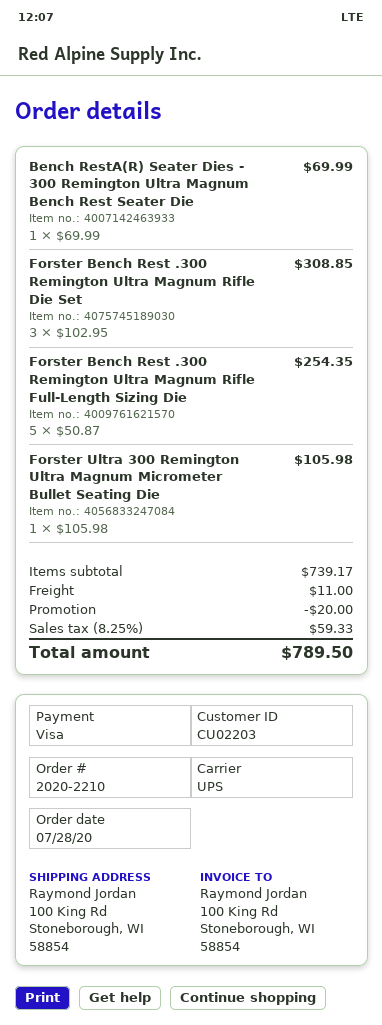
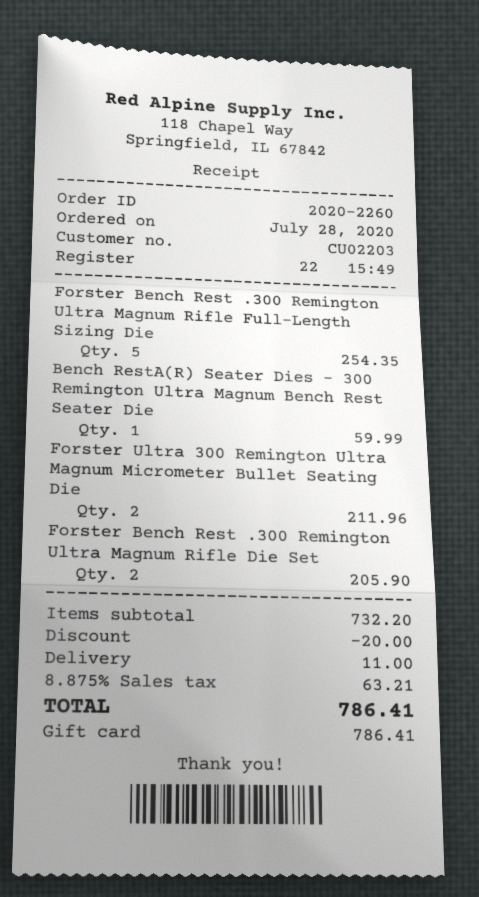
order number: 2020-2210 -> 2020-2260
payment method: Visa -> gift card
Bench RestA(R) Seater Dies - 300 Remington Ultra Magnum Bench Rest Seater Die: 1 for 69.99 -> 1 for 59.99
Forster Bench Rest .300 Remington Ultra Magnum Rifle Die Set: 3 for 308.85 -> 2 for 205.90
Forster Ultra 300 Remington Ultra Magnum Micrometer Bullet Seating Die: 1 for 105.98 -> 2 for 211.96
subtotal: 739.17 -> 732.20
tax: 8.25% = 59.33 -> 8.875% = 63.21
total: 789.50 -> 786.41

